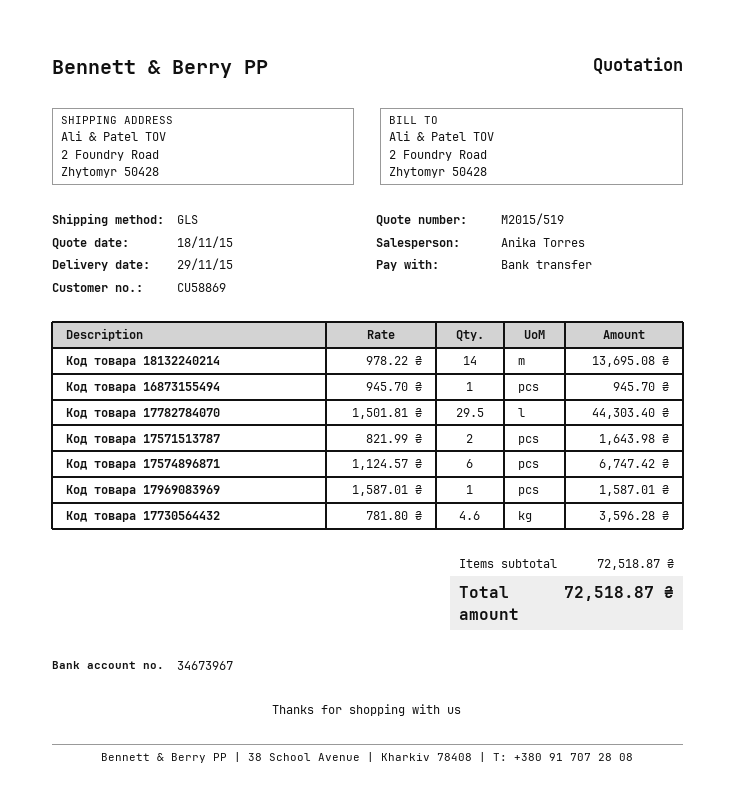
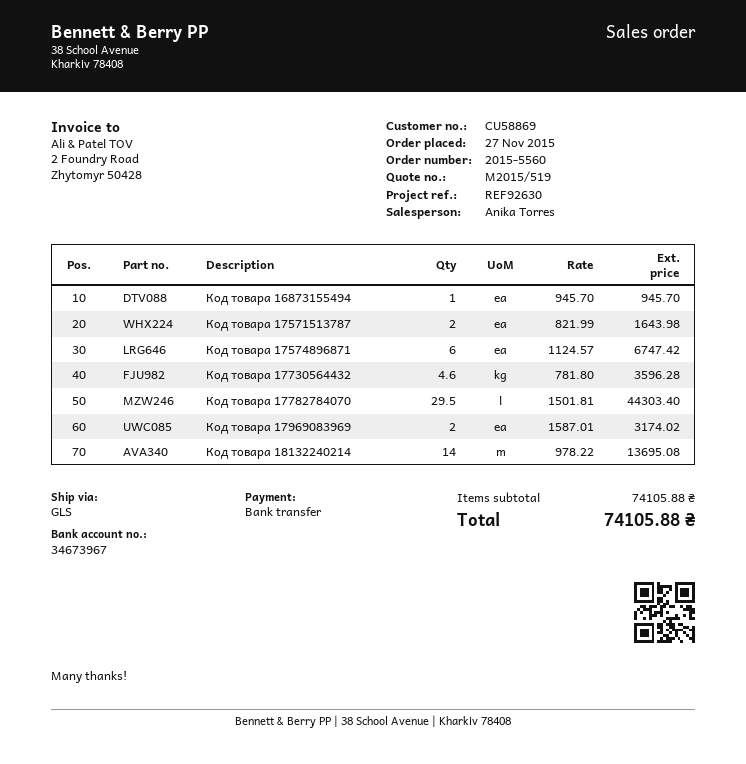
Код товара 17969083969: 1 x 1587.01 = 1587.01 -> 2 x 1587.01 = 3174.02
subtotal: 72518.87 -> 74105.88
total: 72518.87 -> 74105.88

